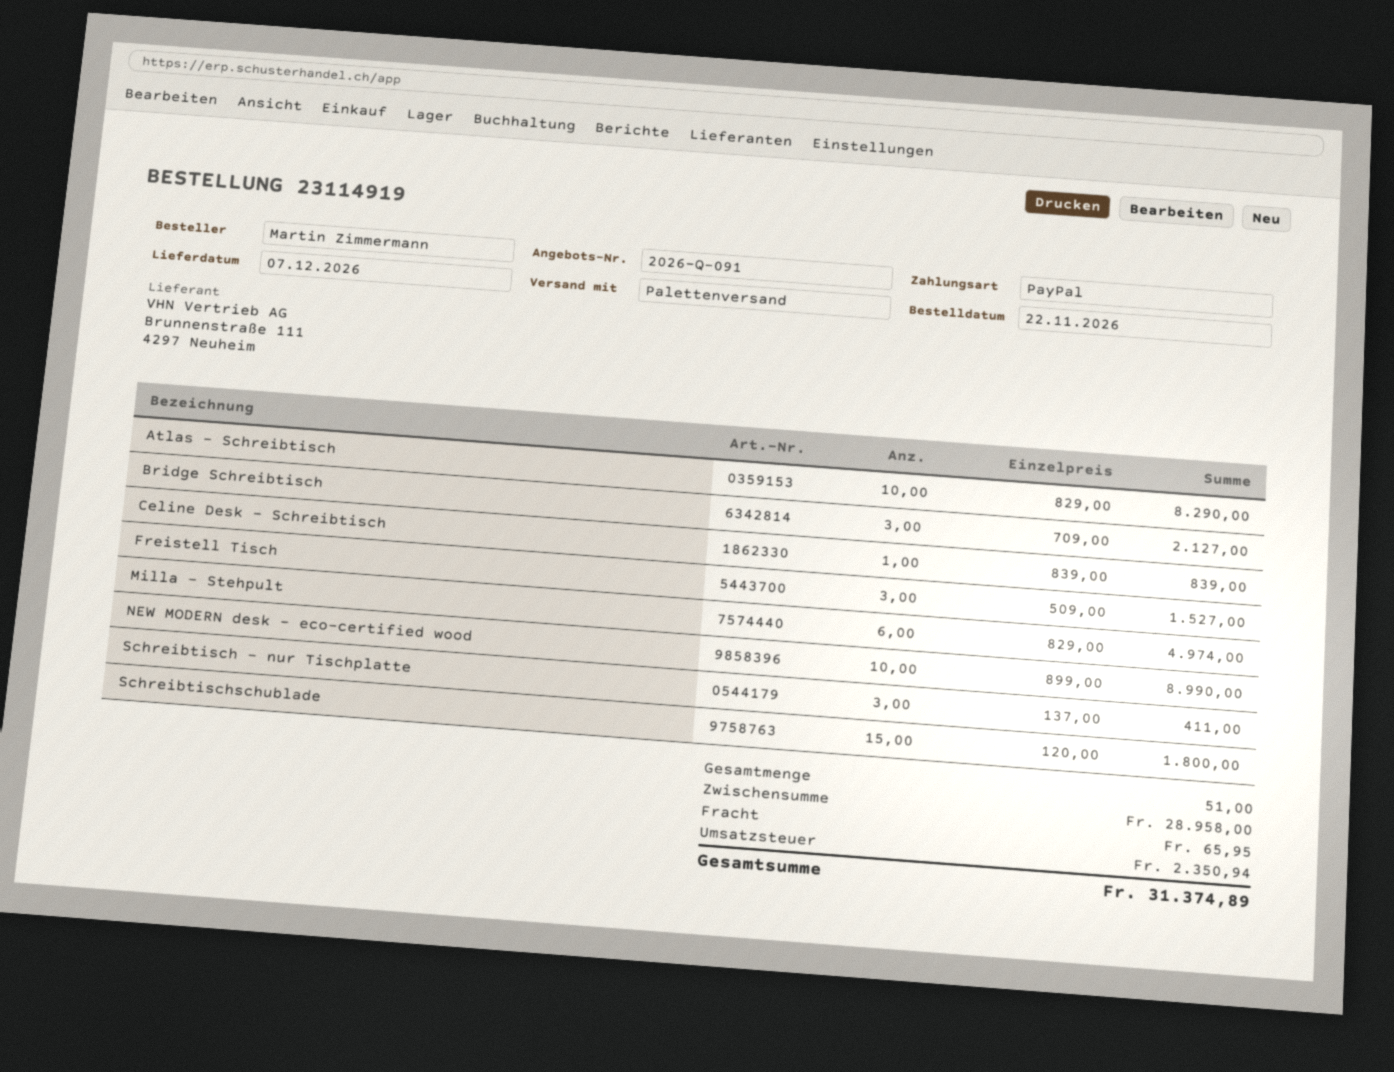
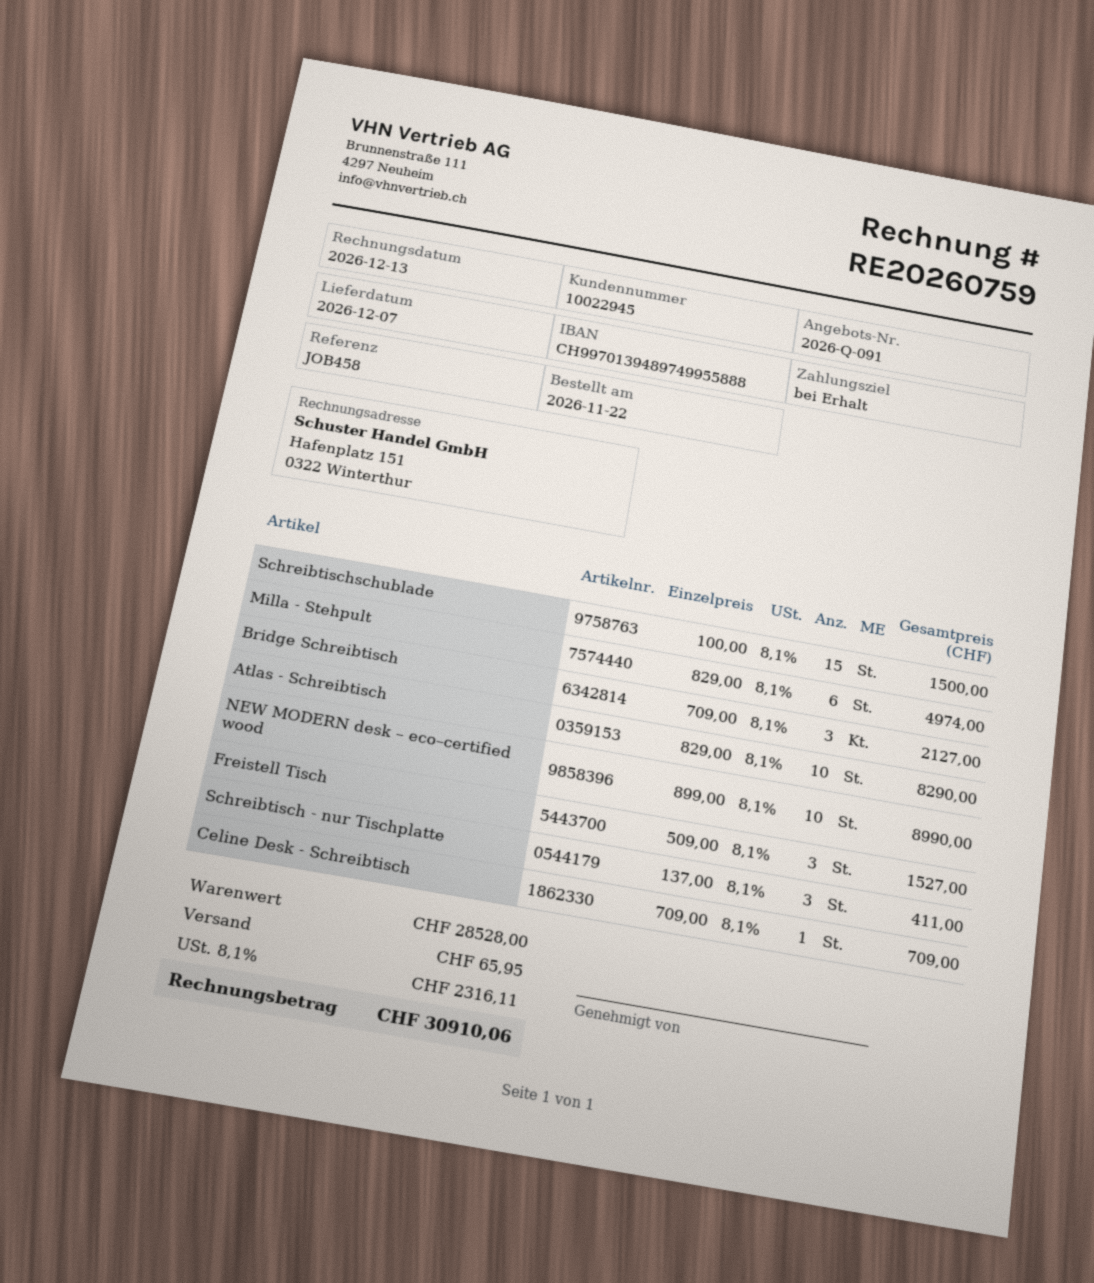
Celine Desk - Schreibtisch: 1 x 839.00 = 839.00 -> 1 x 709.00 = 709.00
Schreibtischschublade: 15 x 120.00 = 1800.00 -> 15 x 100.00 = 1500.00
subtotal: 28958.00 -> 28528.00
tax: 2350.94 -> 2316.11
total: 31374.89 -> 30910.06

